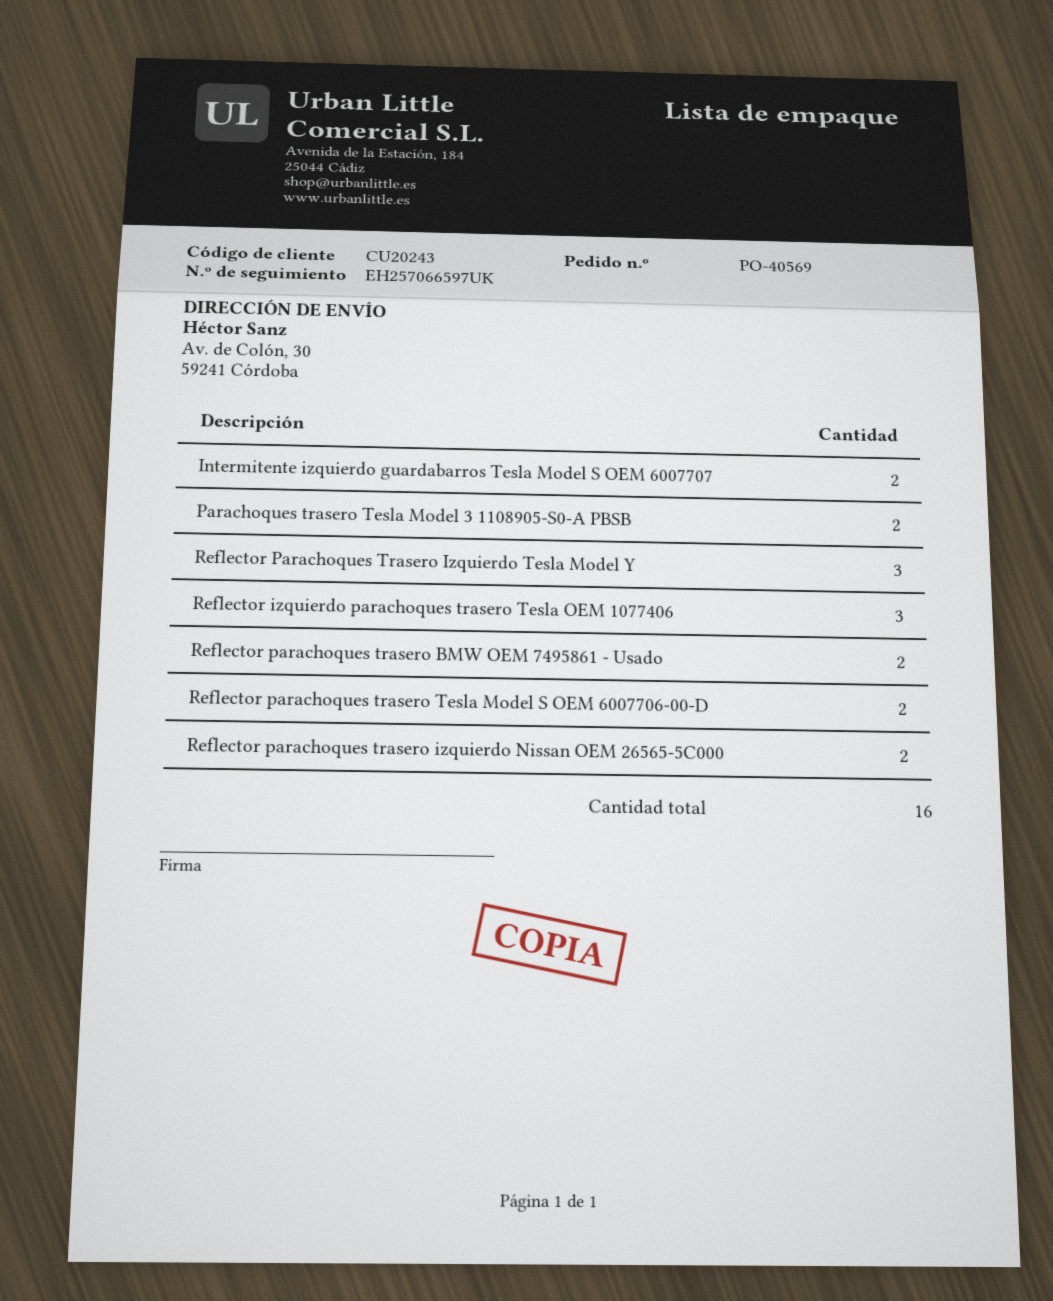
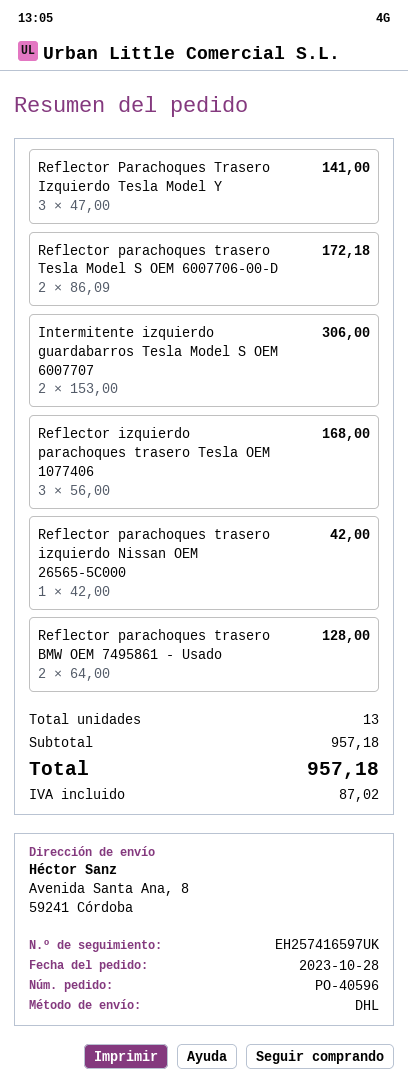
order number: PO-40569 -> PO-40596
tracking number: EH257066597UK -> EH257416597UK
ship to: Av. de Colón, 30, 59241 Córdoba -> Avenida Santa Ana, 8, 59241 Córdoba
Parachoques trasero Tesla Model 3 1108905-S0-A PBSB: 2 -> none
Reflector parachoques trasero izquierdo Nissan OEM 26565-5C000: 2 -> 1
total quantity: 16 -> 13

